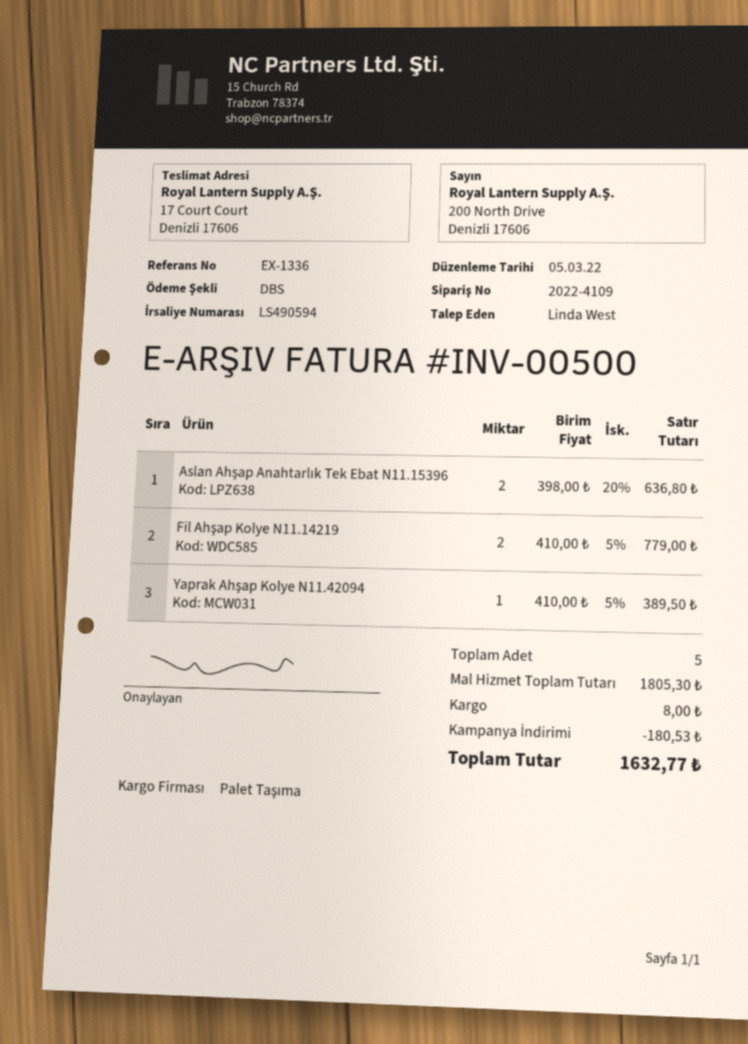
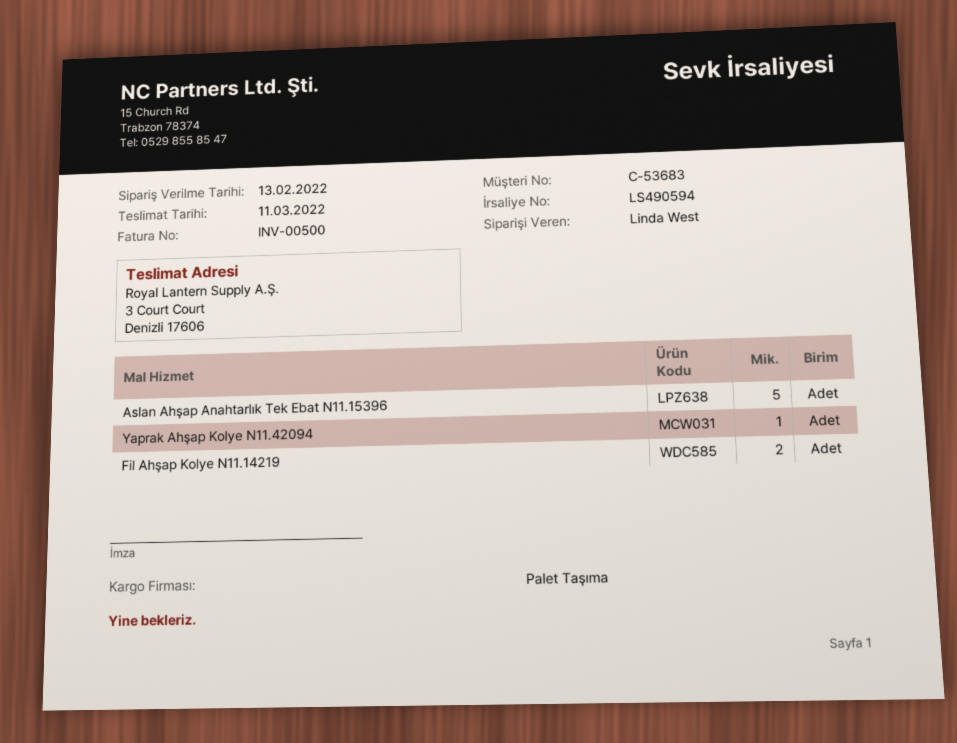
ship to: 17 Court Court, Denizli 17606 -> 3 Court Court, Denizli 17606
Aslan Ahşap Anahtarlık Tek Ebat N11.15396: 2 -> 5

